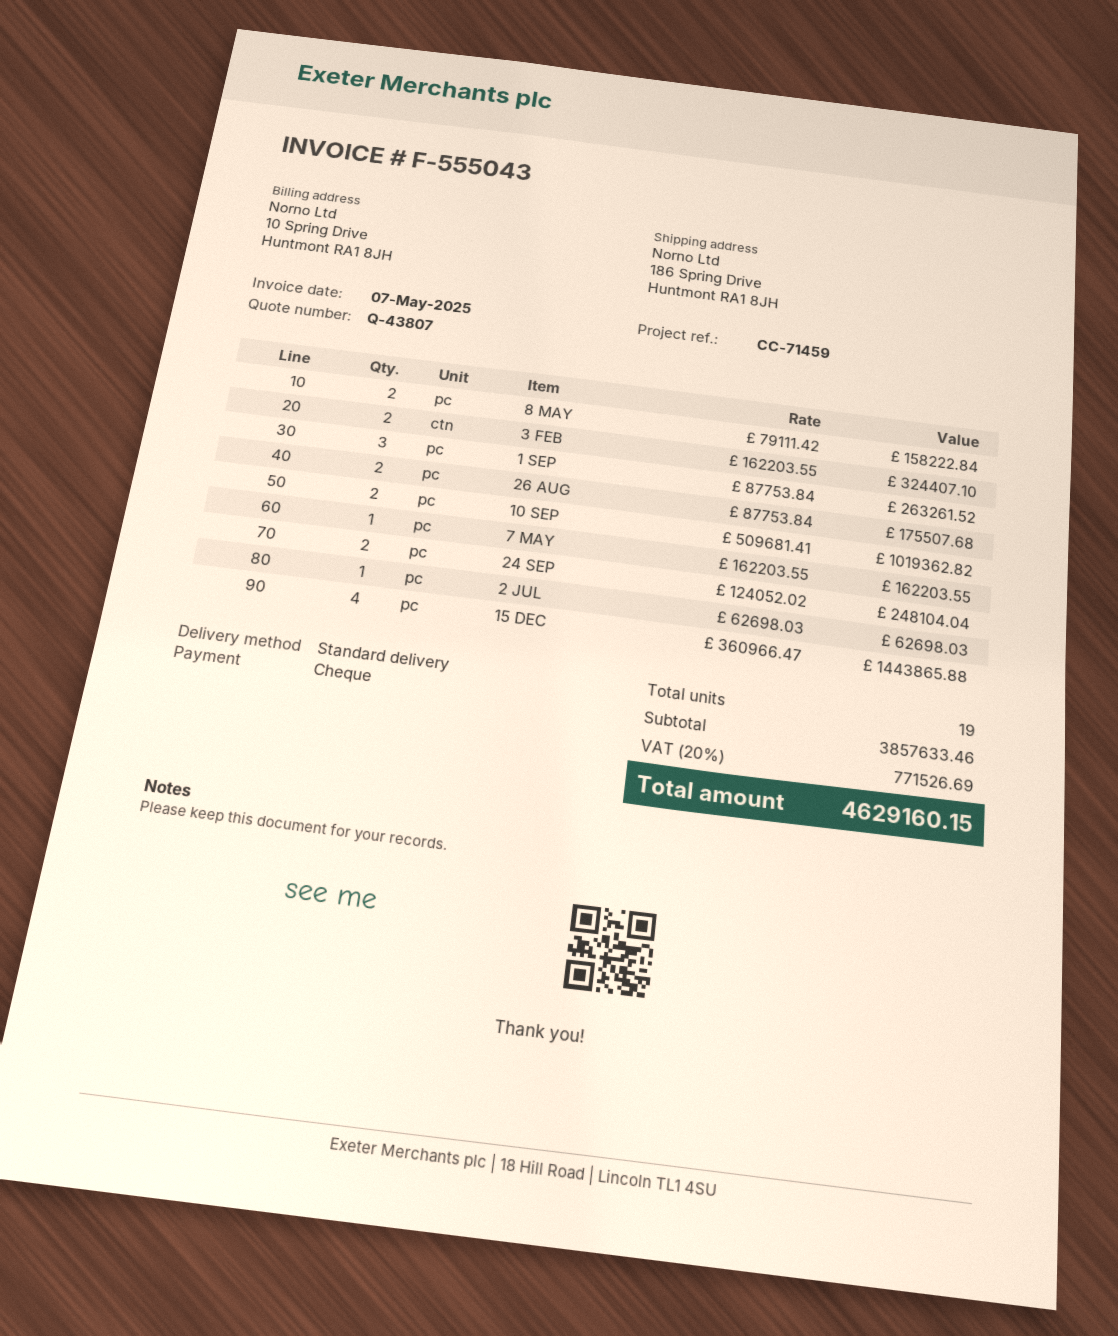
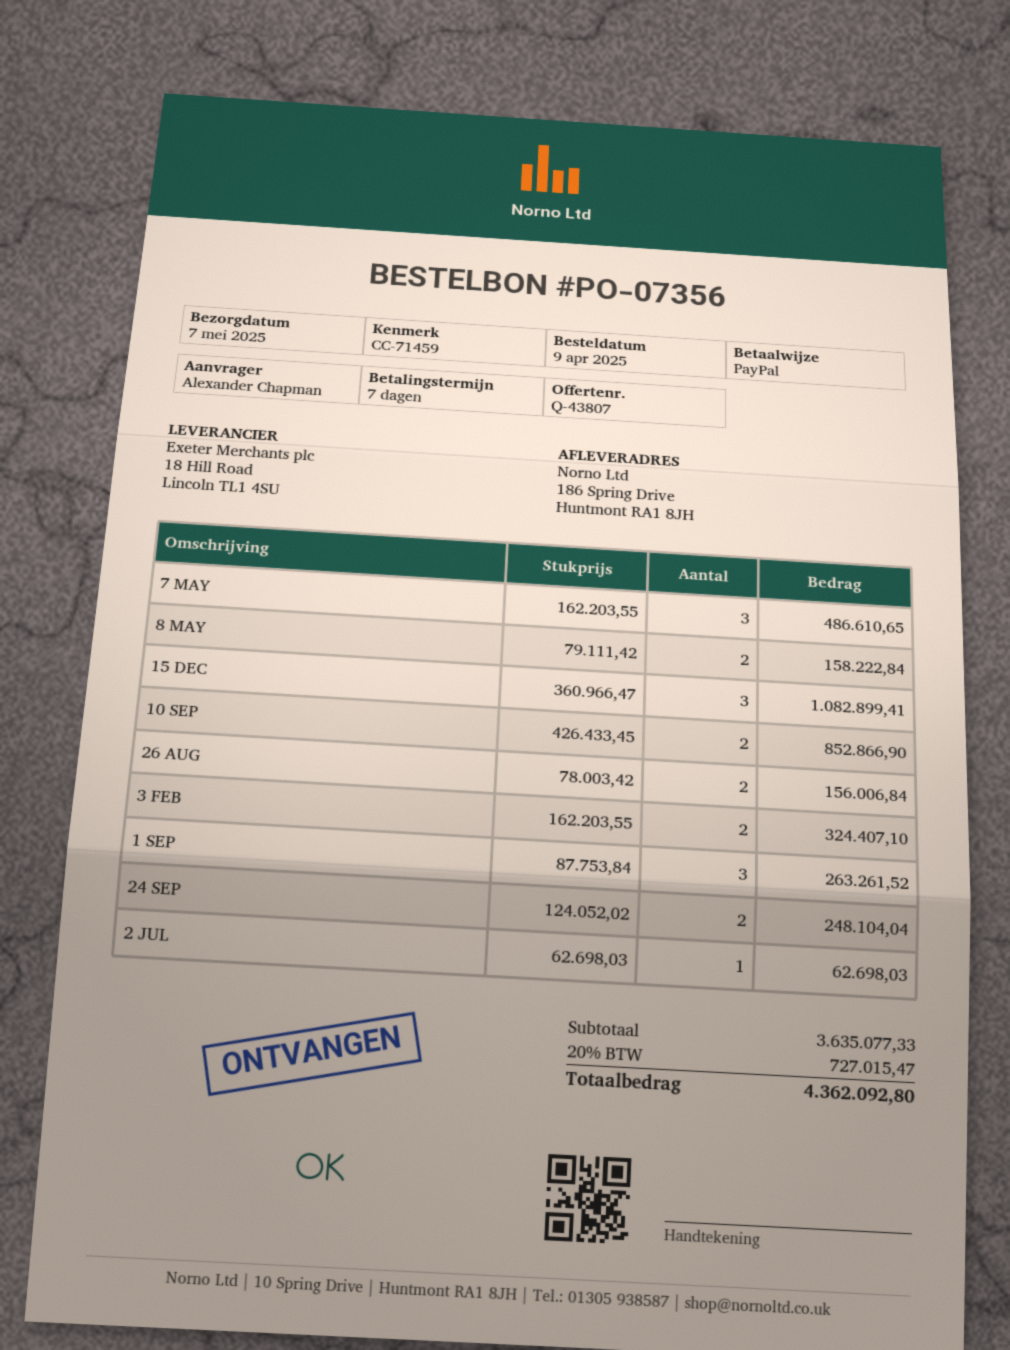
payment method: cheque -> PayPal
26 AUG: 2 x 87753.84 = 175507.68 -> 2 x 78003.42 = 156006.84
10 SEP: 2 x 509681.41 = 1019362.82 -> 2 x 426433.45 = 852866.90
7 MAY: 1 x 162203.55 = 162203.55 -> 3 x 162203.55 = 486610.65
15 DEC: 4 x 360966.47 = 1443865.88 -> 3 x 360966.47 = 1082899.41
subtotal: 3857633.46 -> 3635077.33
tax: 20% = 771526.69 -> 20% = 727015.47
total: 4629160.15 -> 4362092.80

